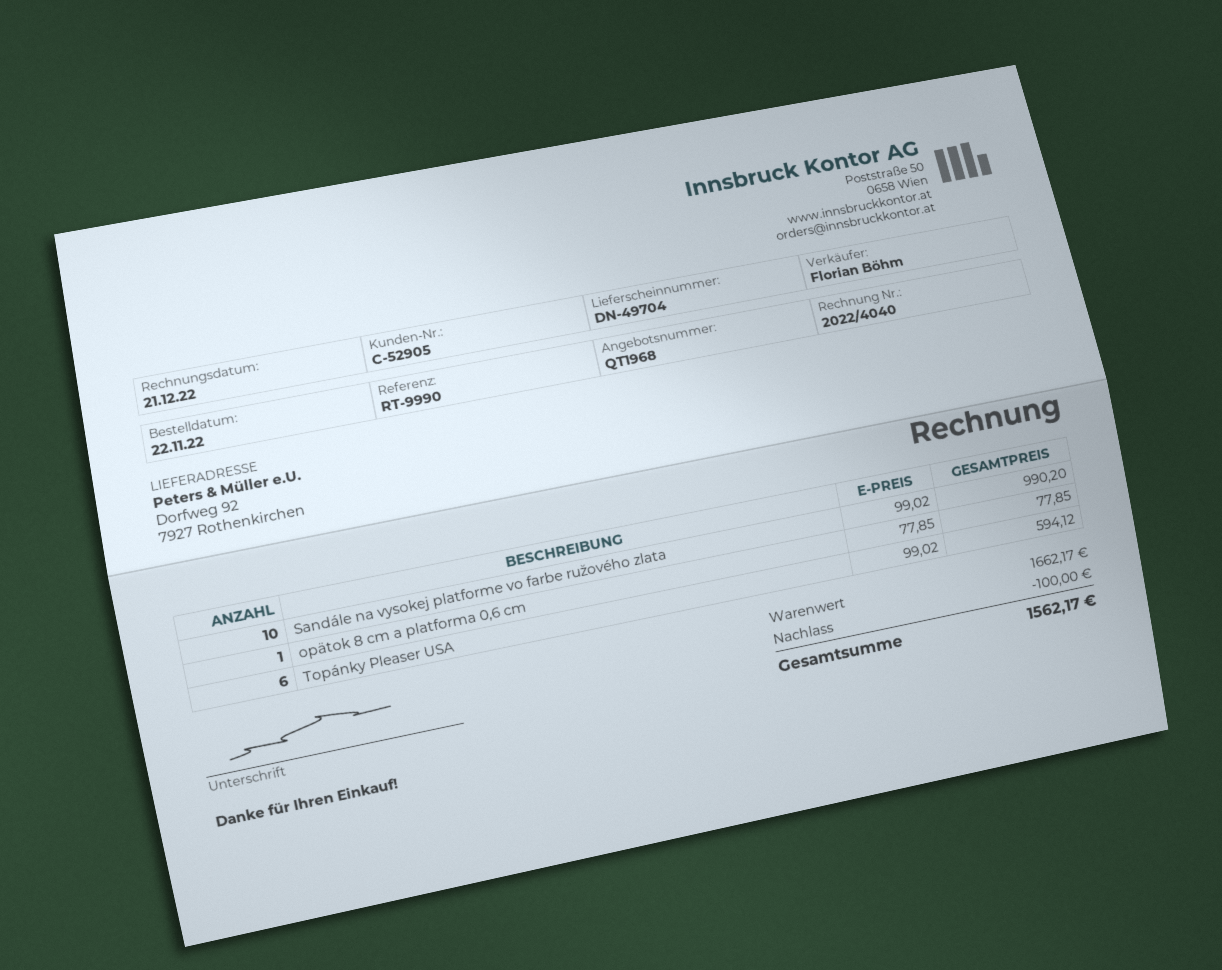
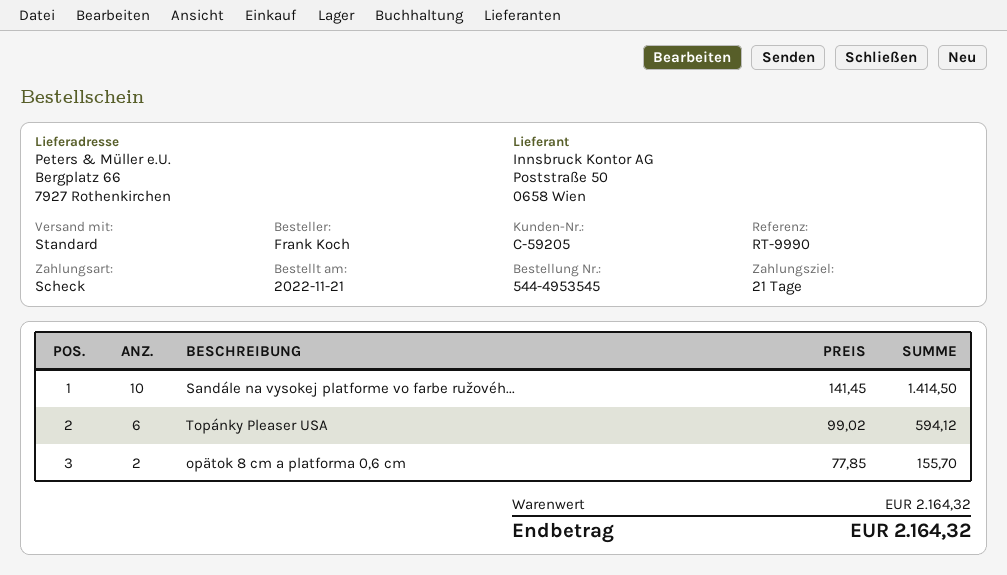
order date: 2022-11-22 -> 2022-11-21
customer number: C-52905 -> C-59205
ship to: Dorfweg 92, 7927 Rothenkirchen -> Bergplatz 66, 7927 Rothenkirchen
Sandále na vysokej platforme vo farbe ružového zlata: 10 x 99.02 = 990.20 -> 10 x 141.45 = 1414.50
opätok 8 cm a platforma 0,6 cm: 1 x 77.85 = 77.85 -> 2 x 77.85 = 155.70
subtotal: 1662.17 -> 2164.32
discount: 100.00 -> none
total: 1562.17 -> 2164.32

